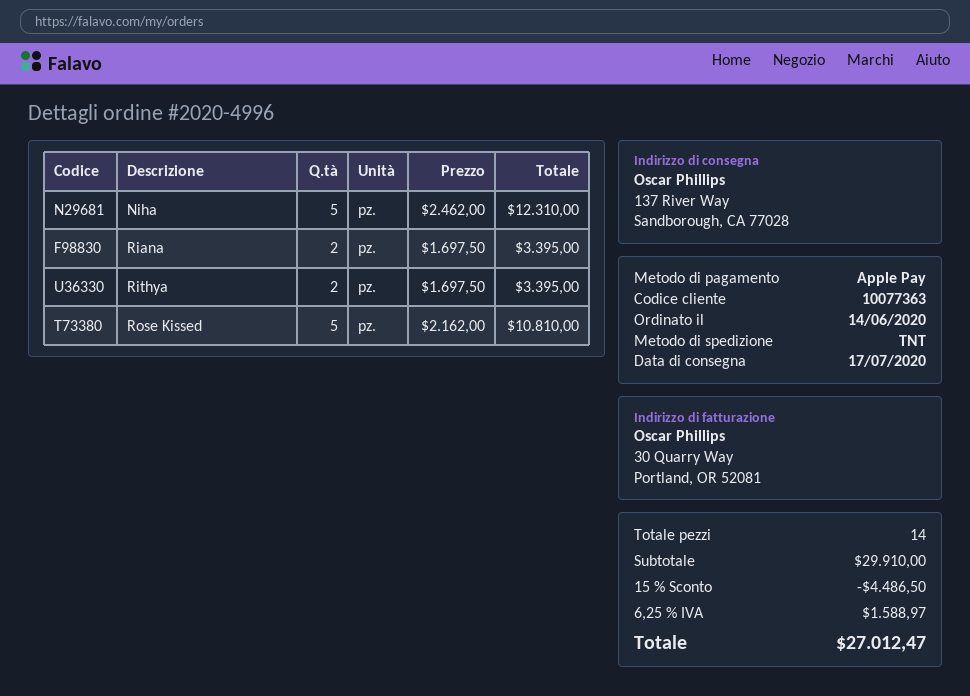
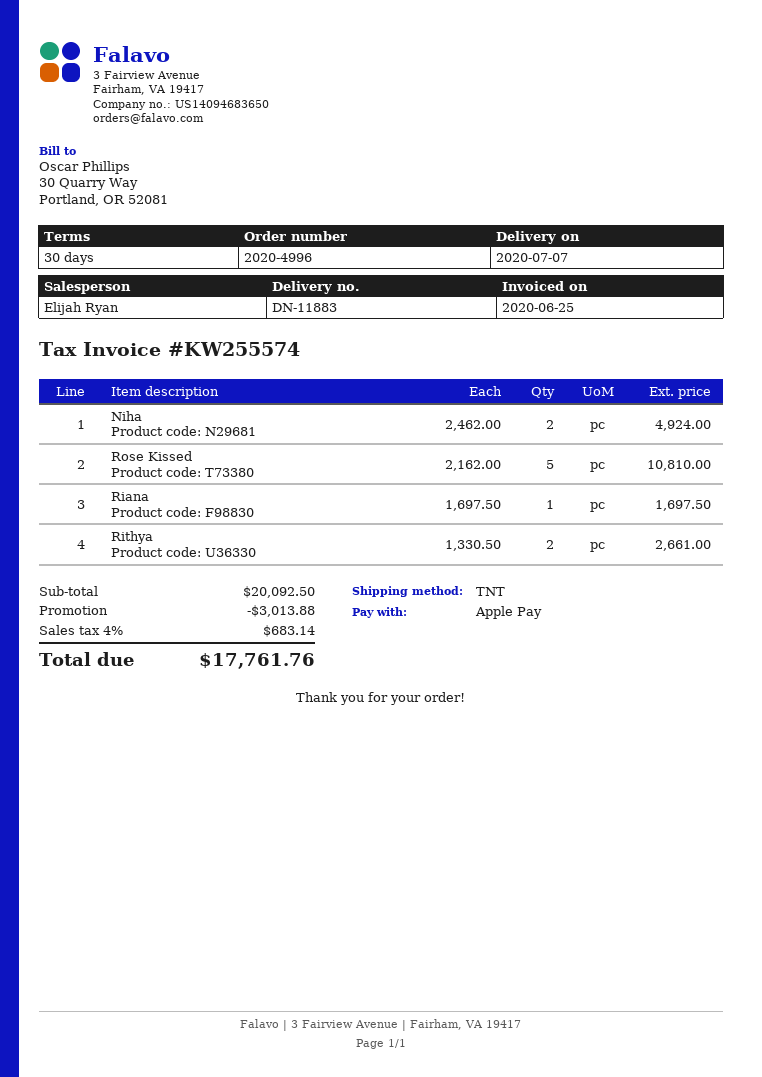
delivery date: 2020-07-17 -> 2020-07-07
Niha: 5 x 2462.00 = 12310.00 -> 2 x 2462.00 = 4924.00
Riana: 2 x 1697.50 = 3395.00 -> 1 x 1697.50 = 1697.50
Rithya: 2 x 1697.50 = 3395.00 -> 2 x 1330.50 = 2661.00
subtotal: 29910.00 -> 20092.50
discount: 4486.50 -> 3013.88
tax: 6.25% = 1588.97 -> 4% = 683.14
total: 27012.47 -> 17761.76

